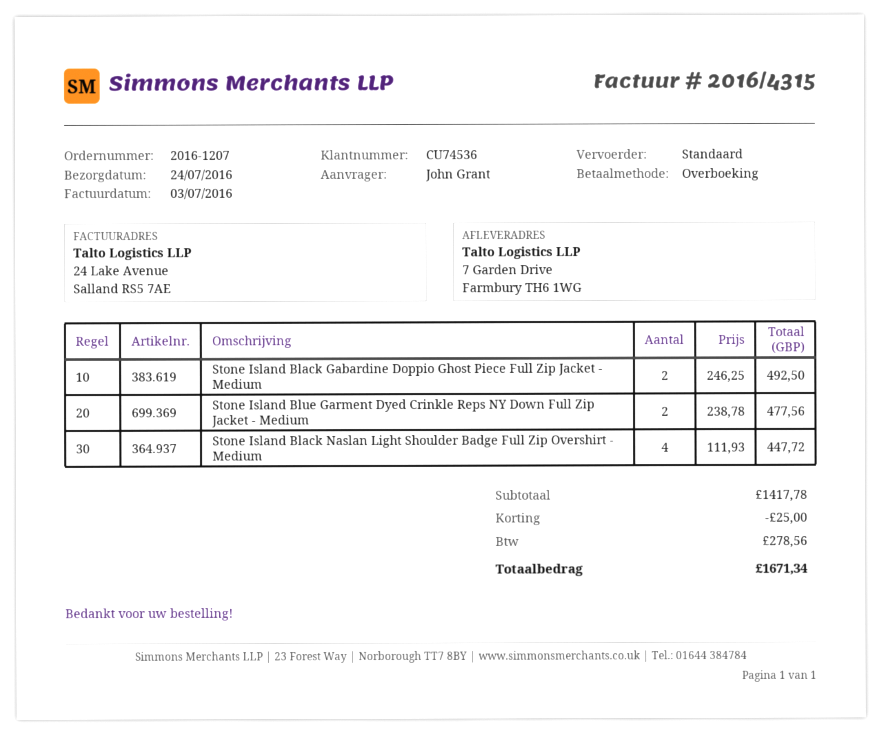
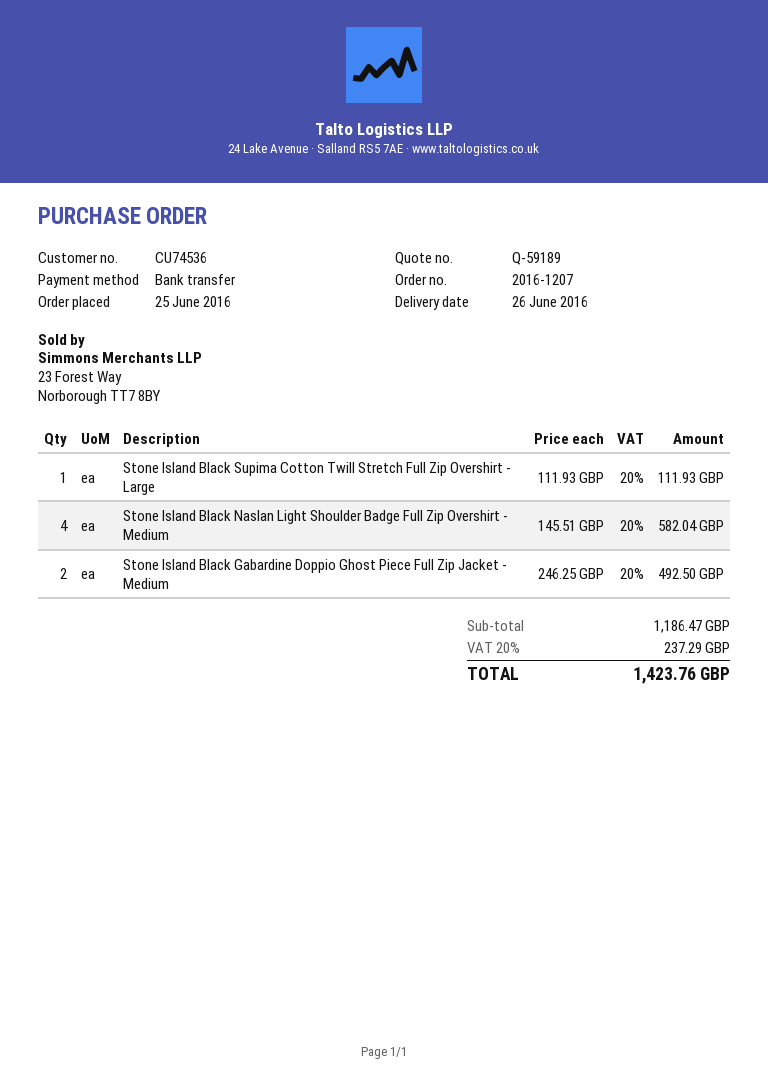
delivery date: 2016-07-24 -> 2016-06-26
Stone Island Blue Garment Dyed Crinkle Reps NY Down Full Zip Jacket - Medium: 2 x 238.78 = 477.56 -> none
Stone Island Black Naslan Light Shoulder Badge Full Zip Overshirt - Medium: 4 x 111.93 = 447.72 -> 4 x 145.51 = 582.04
Stone Island Black Supima Cotton Twill Stretch Full Zip Overshirt - Large: none -> 1 x 111.93 = 111.93
subtotal: 1417.78 -> 1186.47
discount: 25.00 -> none
tax: 278.56 -> 237.29
total: 1671.34 -> 1423.76

